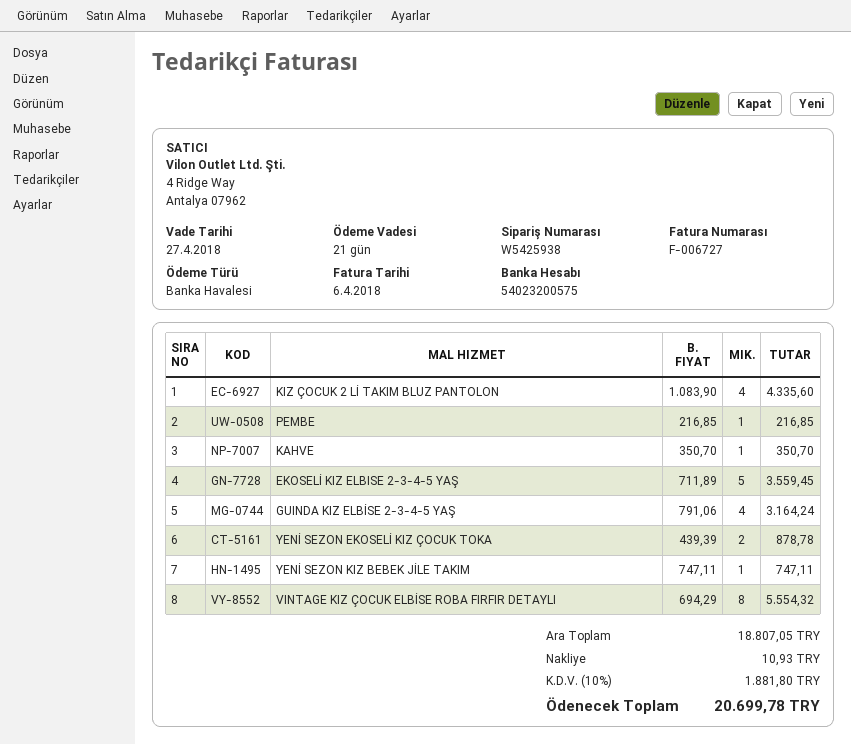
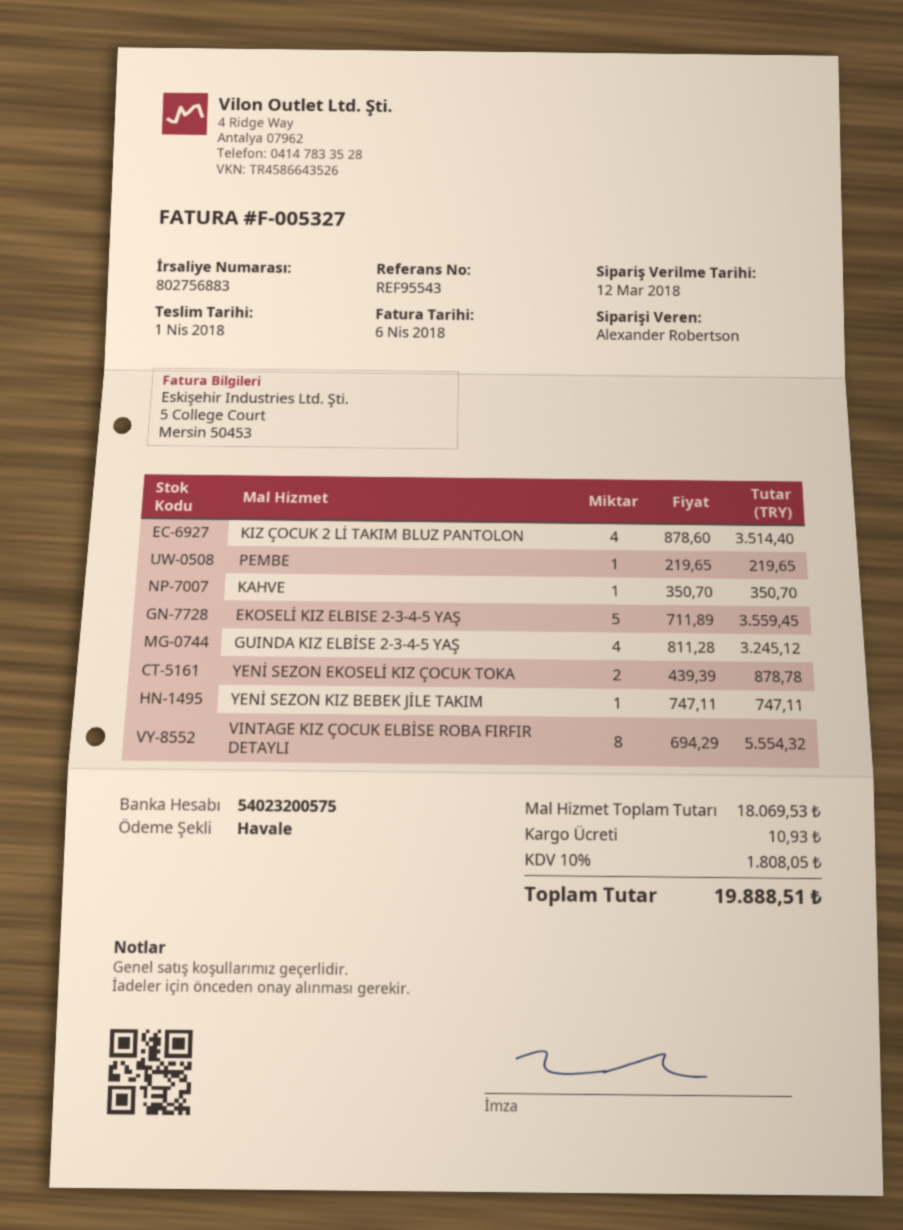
invoice number: F-006727 -> F-005327
KIZ ÇOCUK 2 Lİ TAKIM BLUZ PANTOLON: 4 x 1083.90 = 4335.60 -> 4 x 878.60 = 3514.40
PEMBE: 1 x 216.85 = 216.85 -> 1 x 219.65 = 219.65
GUINDA KIZ ELBİSE 2-3-4-5 YAŞ: 4 x 791.06 = 3164.24 -> 4 x 811.28 = 3245.12
subtotal: 18807.05 -> 18069.53
tax: 10% = 1881.80 -> 10% = 1808.05
total: 20699.78 -> 19888.51

